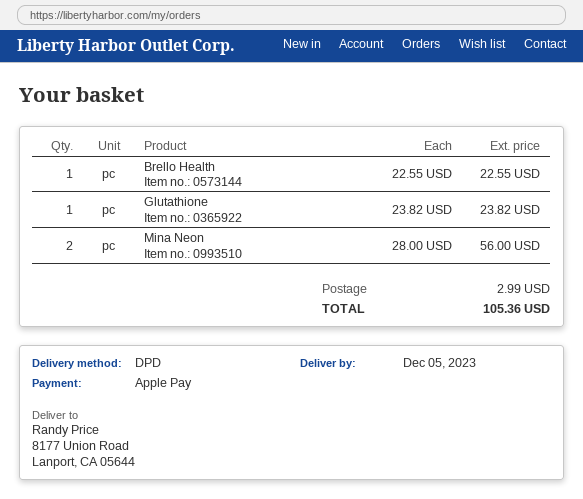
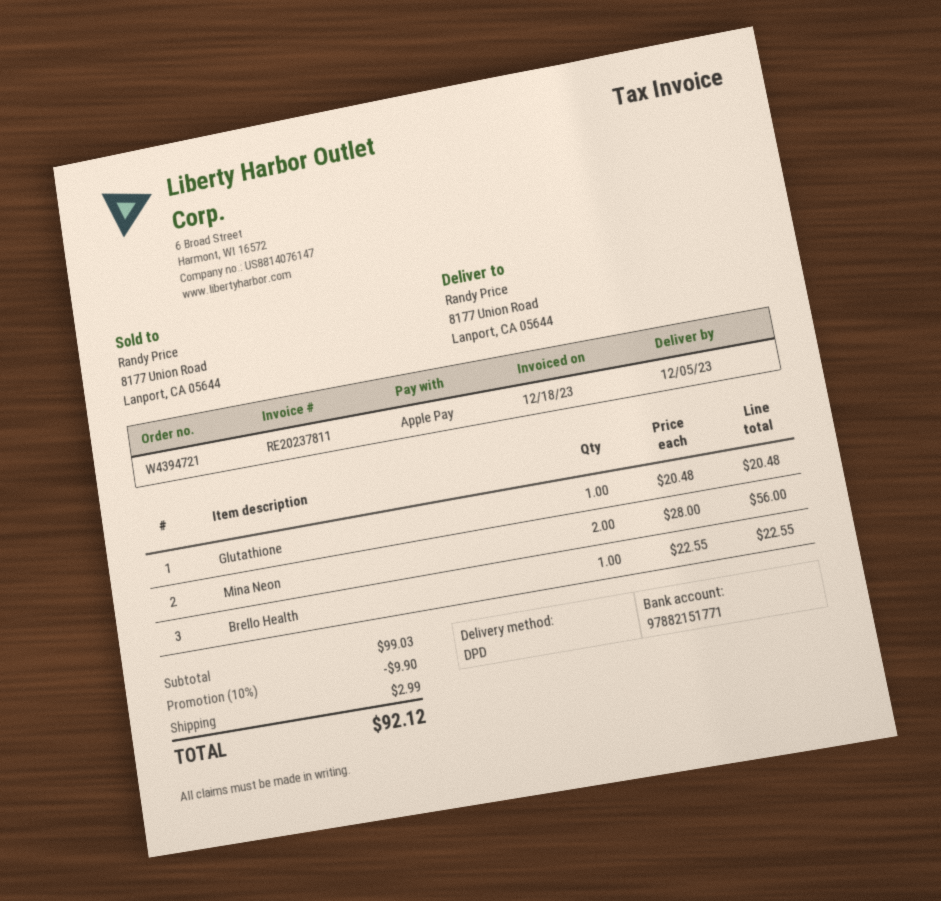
Glutathione: 1 x 23.82 = 23.82 -> 1 x 20.48 = 20.48
discount: none -> 10% = 9.90
total: 105.36 -> 92.12

